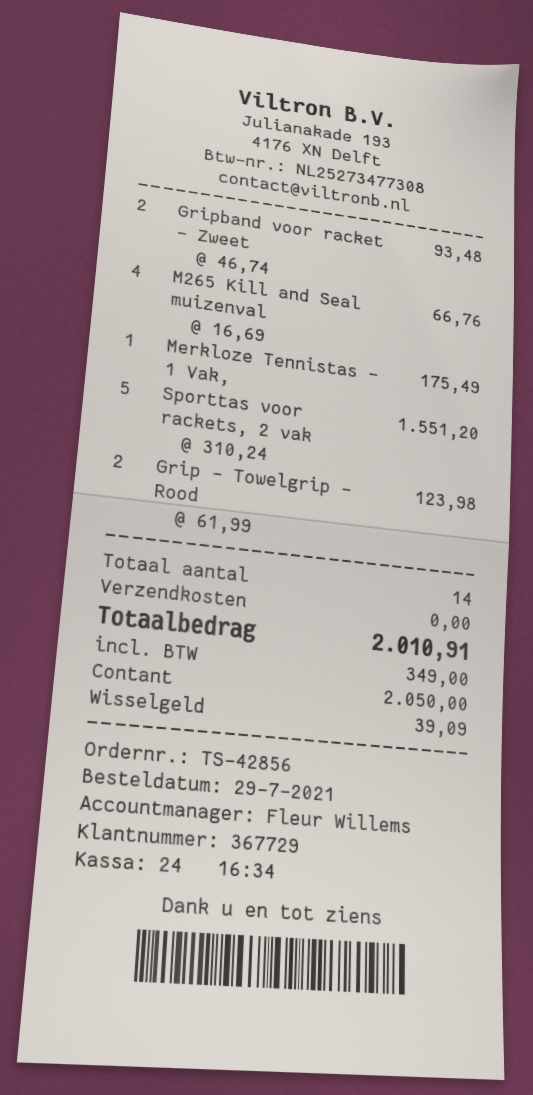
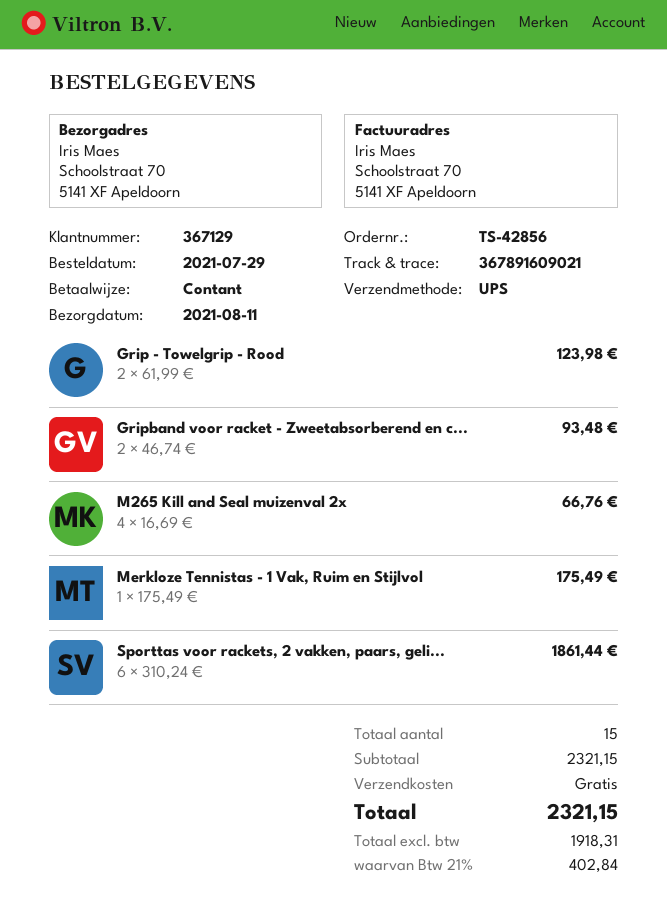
customer number: 367729 -> 367129
Sporttas voor rackets, 2 vak: 5 x 310.24 = 1551.20 -> 6 x 310.24 = 1861.44
total quantity: 14 -> 15
tax: 349.00 -> 402.84
total: 2010.91 -> 2321.15

